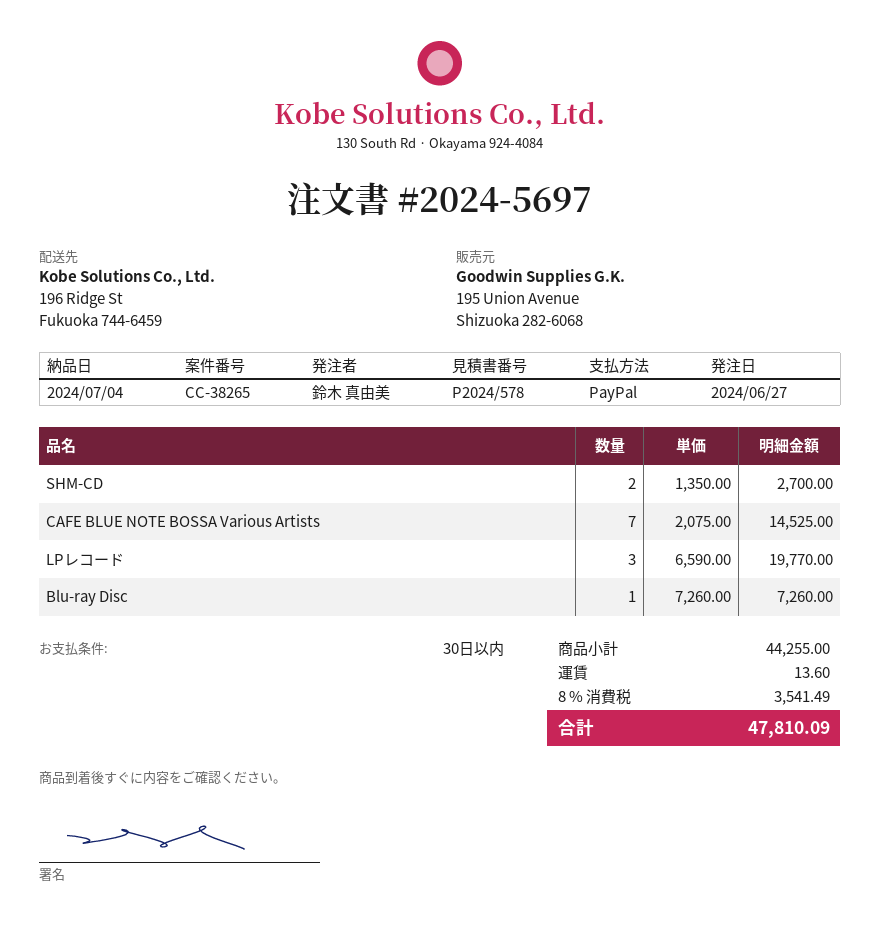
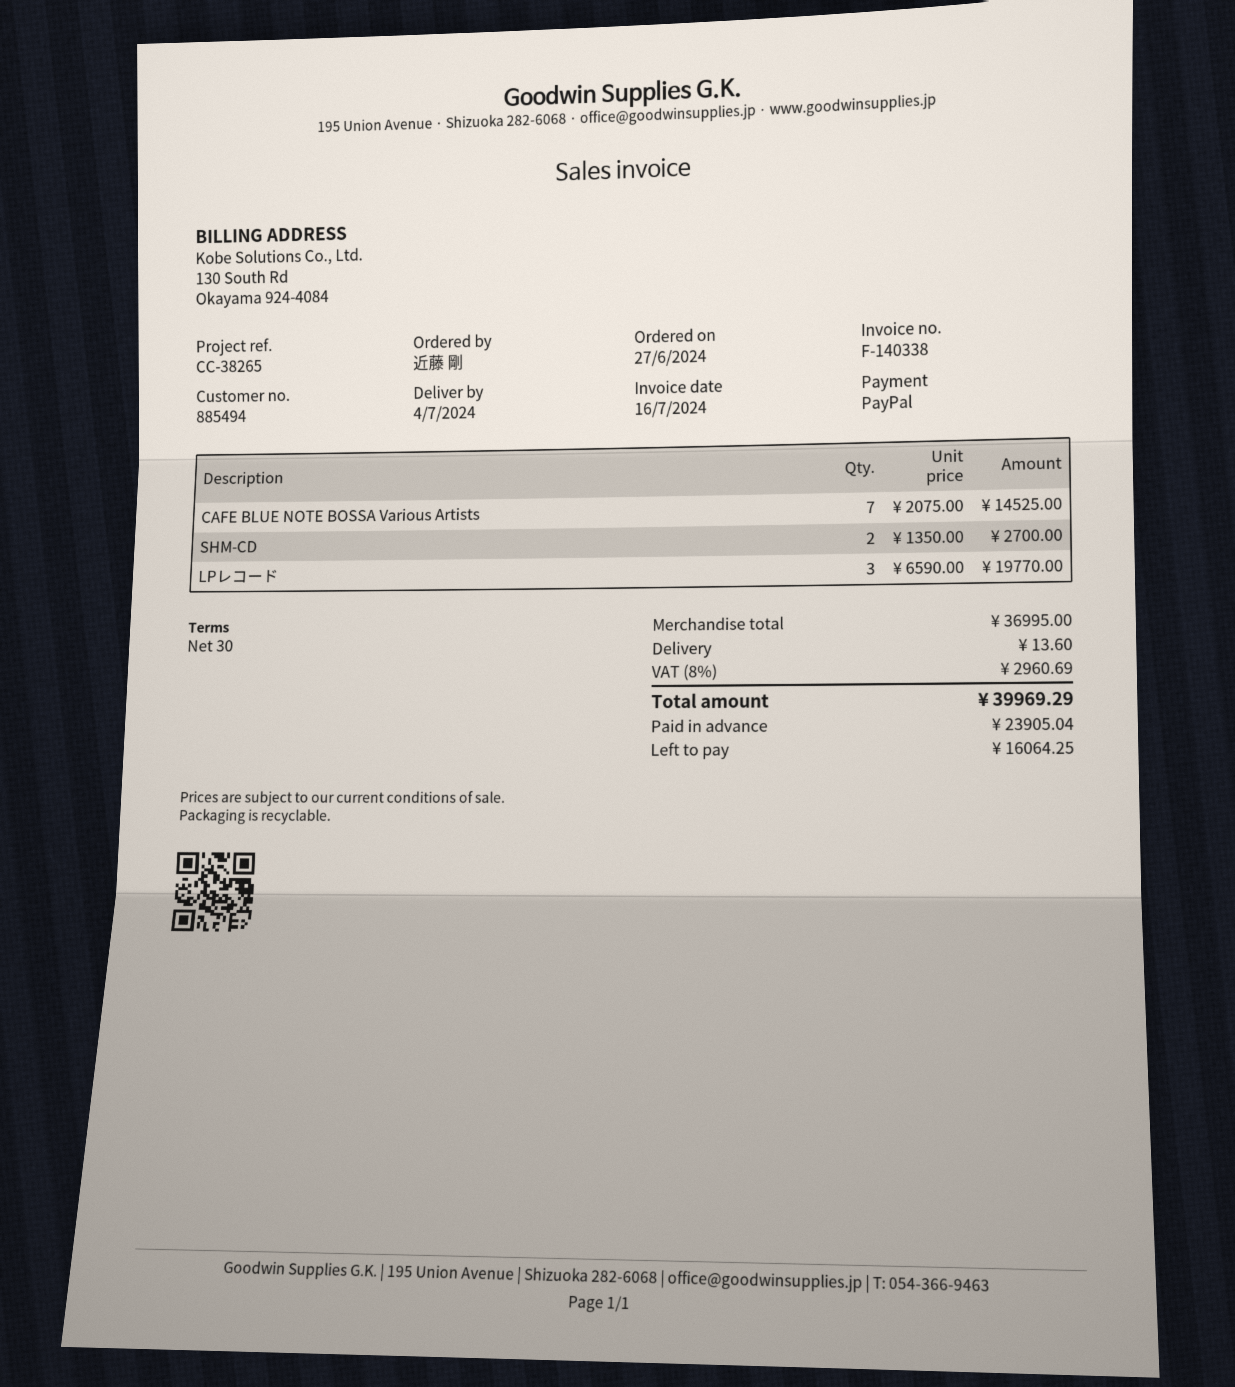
ordered by: 鈴木 真由美 -> 近藤 剛
Blu-ray Disc: 1 x 7260.00 = 7260.00 -> none
subtotal: 44255.00 -> 36995.00
tax: 8% = 3541.49 -> 8% = 2960.69
total: 47810.09 -> 39969.29

